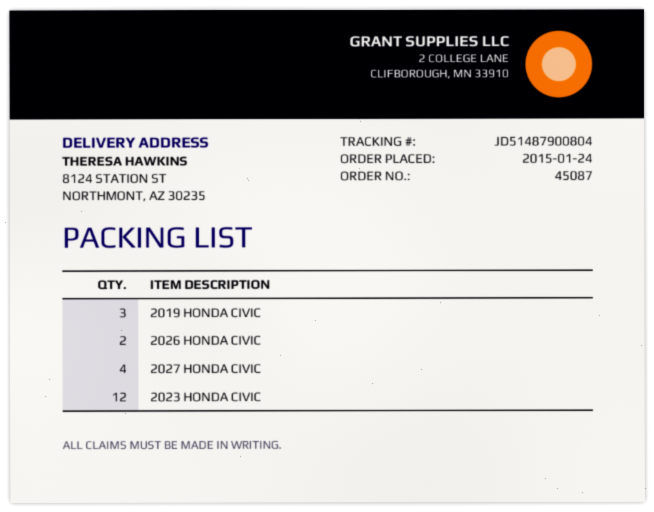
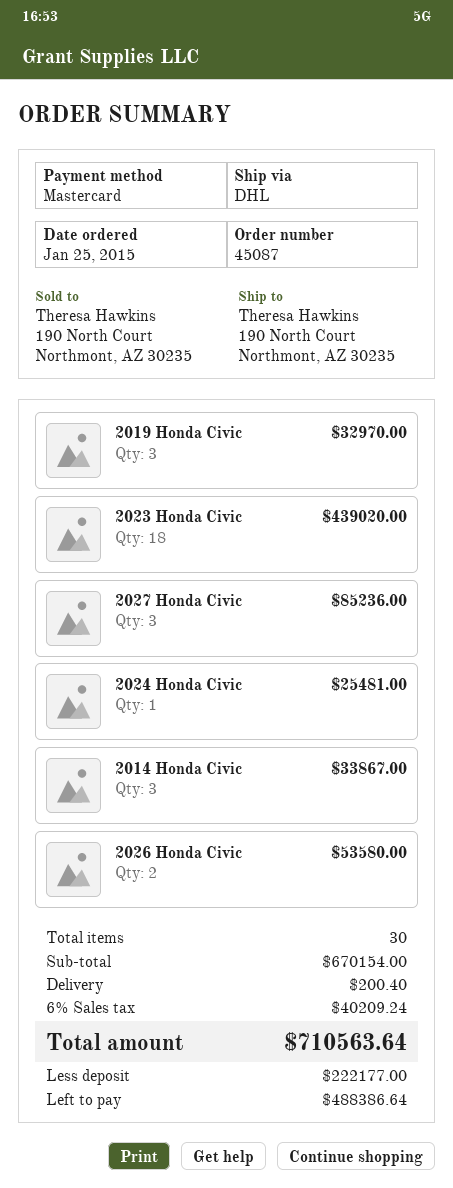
order date: 2015-01-24 -> 2015-01-25
ship to: 8124 STATION ST, NORTHMONT, AZ 30235 -> 190 North Court, Northmont, AZ 30235
2027 HONDA CIVIC: 4 -> 3
2023 HONDA CIVIC: 12 -> 18
2024 Honda Civic: none -> 1
2014 Honda Civic: none -> 3

